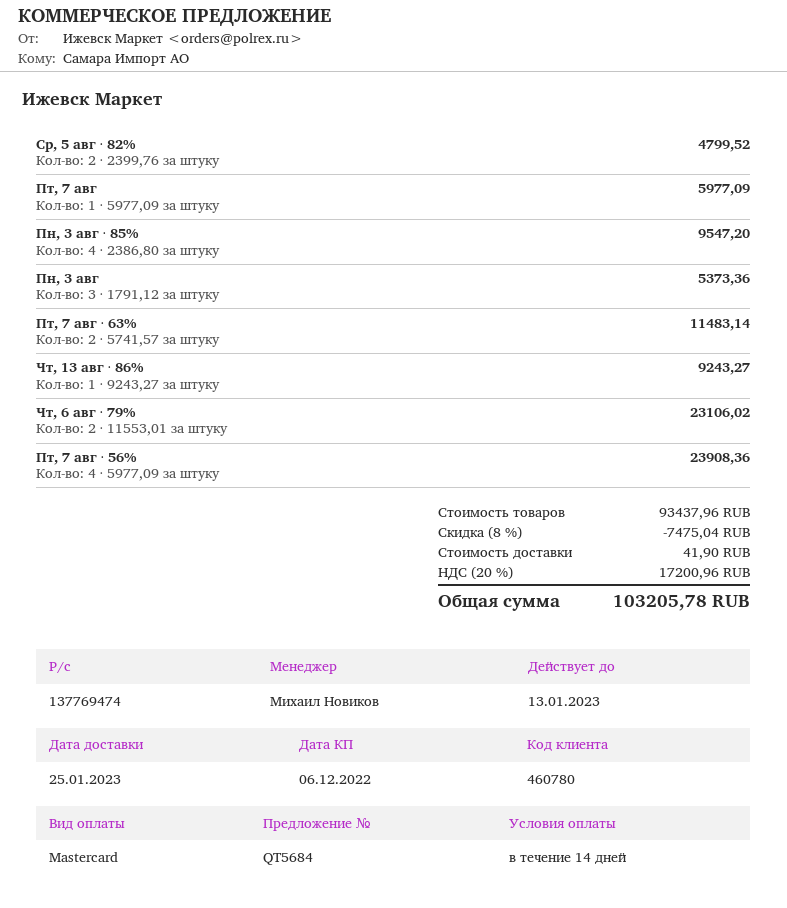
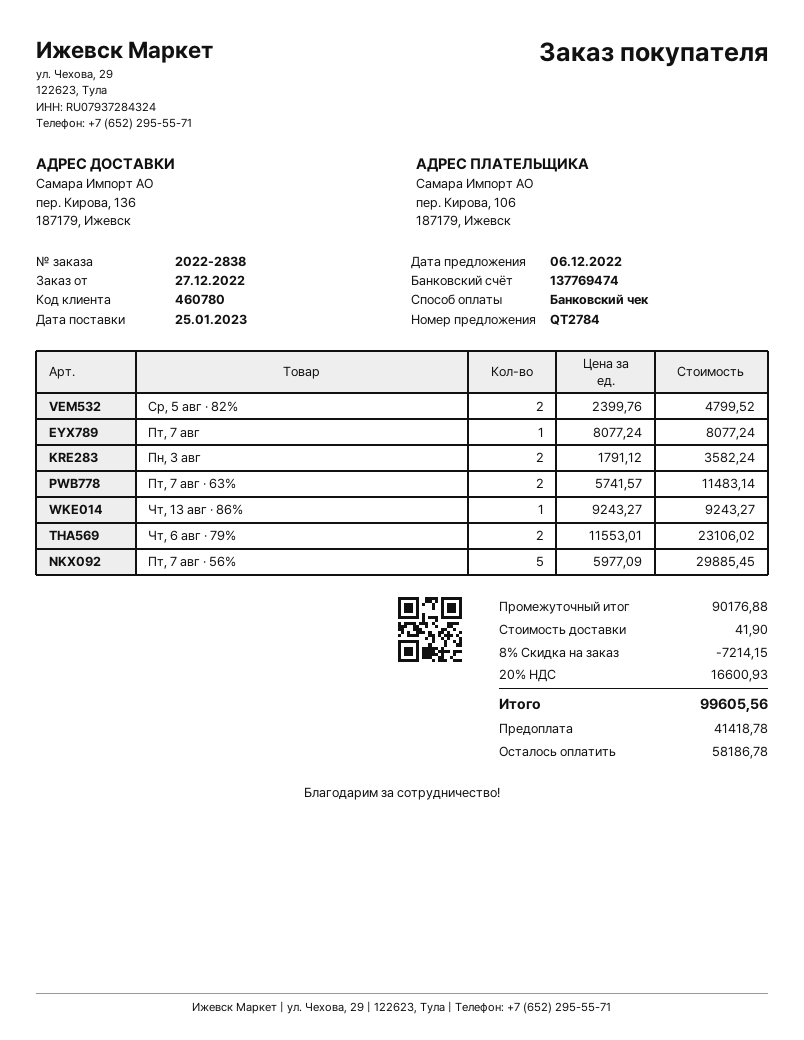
quote number: QT5684 -> QT2784
payment method: Mastercard -> cheque
Пт, 7 авг: 1 x 5977.09 = 5977.09 -> 1 x 8077.24 = 8077.24
Пн, 3 авг · 85%: 4 x 2386.80 = 9547.20 -> none
Пн, 3 авг: 3 x 1791.12 = 5373.36 -> 2 x 1791.12 = 3582.24
Пт, 7 авг · 56%: 4 x 5977.09 = 23908.36 -> 5 x 5977.09 = 29885.45
subtotal: 93437.96 -> 90176.88
discount: 8% = 7475.04 -> 8% = 7214.15
tax: 20% = 17200.96 -> 20% = 16600.93
total: 103205.78 -> 99605.56

